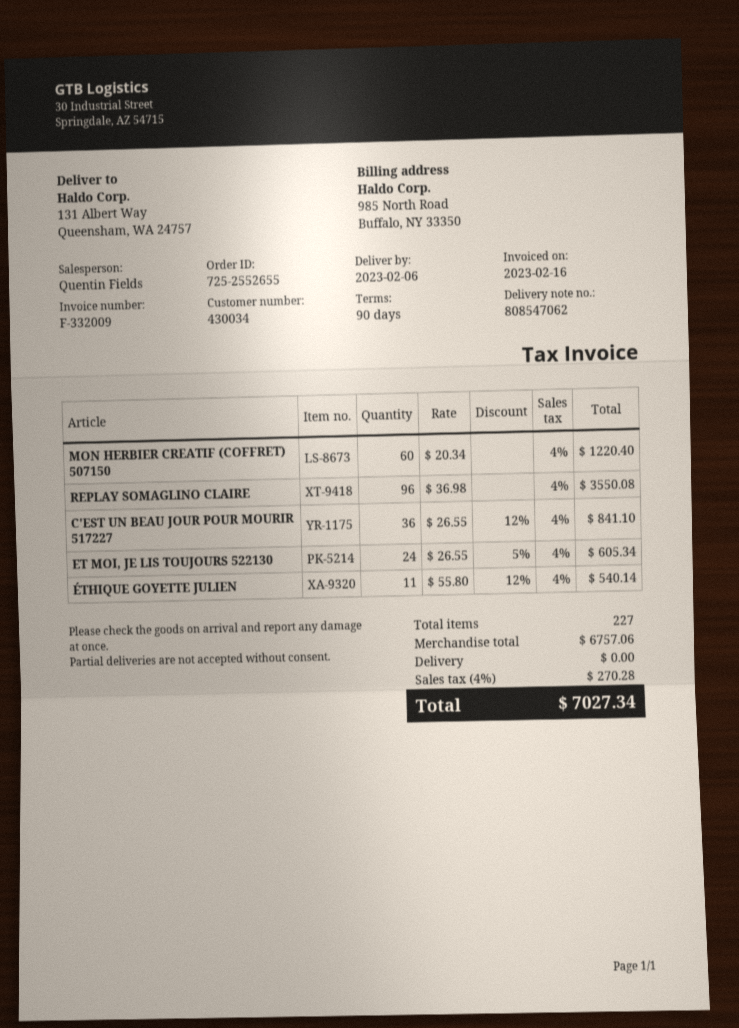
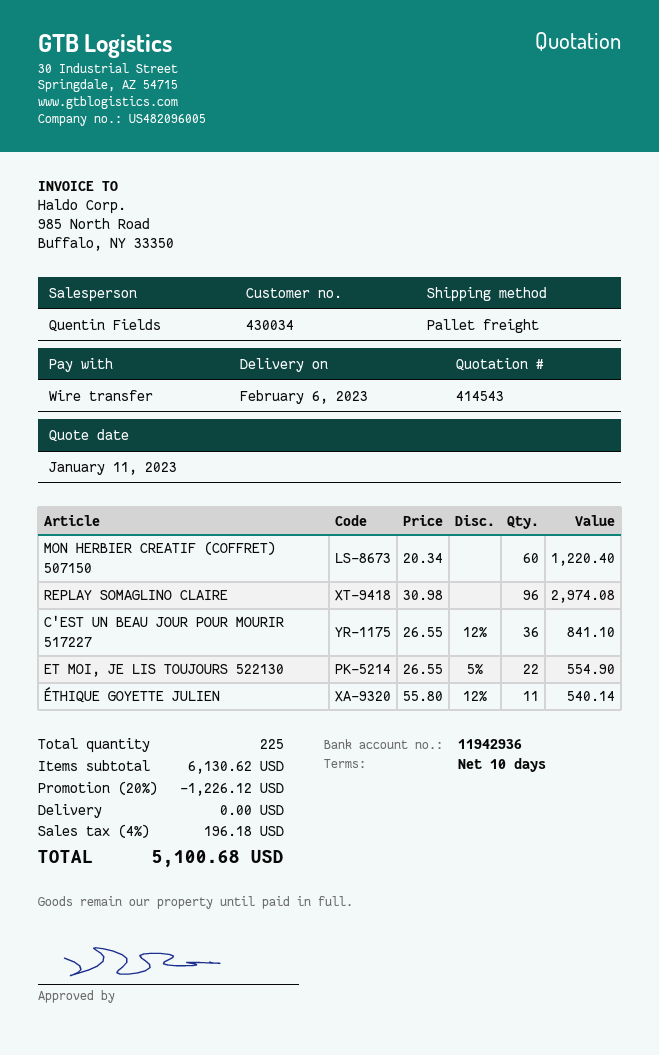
payment terms: 90 days -> 10 days
REPLAY SOMAGLINO CLAIRE: 96 x 36.98 = 3550.08 -> 96 x 30.98 = 2974.08
ET MOI, JE LIS TOUJOURS 522130: 24 x 26.55 - 5% = 605.34 -> 22 x 26.55 - 5% = 554.90
total quantity: 227 -> 225
subtotal: 6757.06 -> 6130.62
discount: none -> 20% = 1226.12
tax: 4% = 270.28 -> 4% = 196.18
total: 7027.34 -> 5100.68

